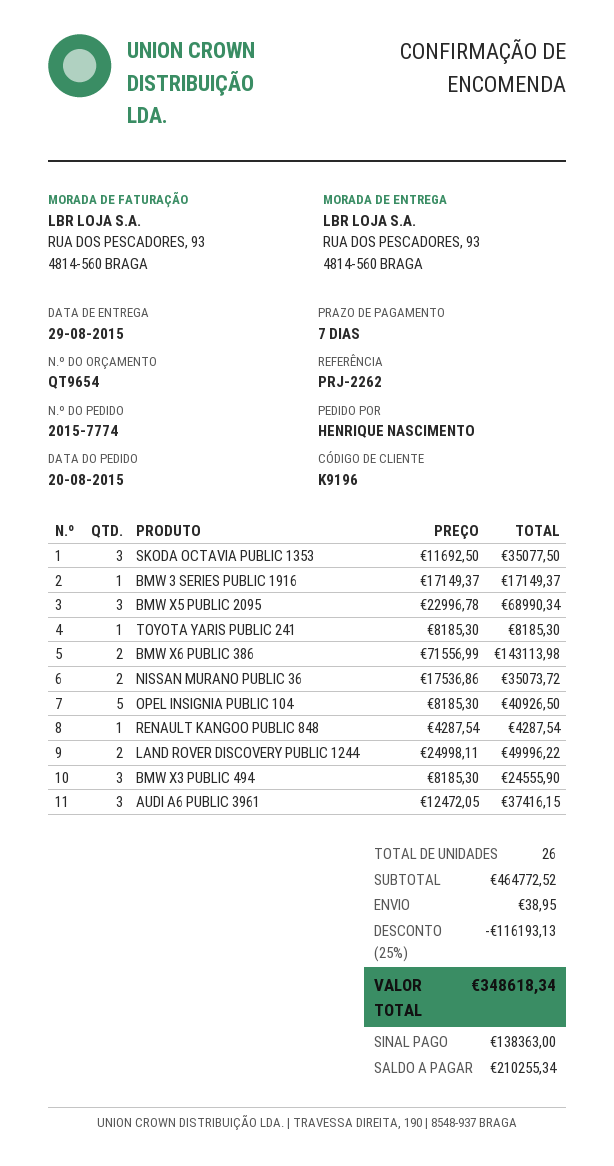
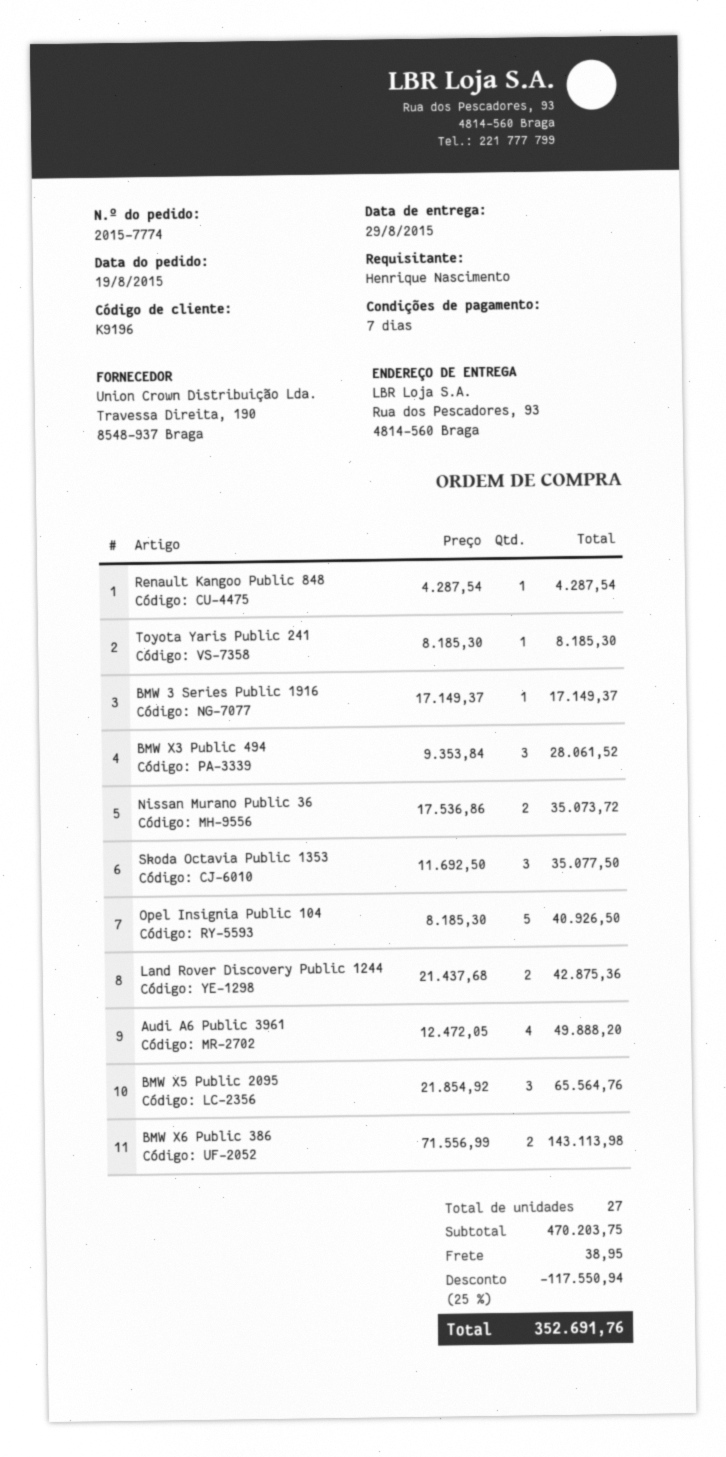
order date: 2015-08-20 -> 2015-08-19
BMW X5 PUBLIC 2095: 3 x 22996.78 = 68990.34 -> 3 x 21854.92 = 65564.76
LAND ROVER DISCOVERY PUBLIC 1244: 2 x 24998.11 = 49996.22 -> 2 x 21437.68 = 42875.36
BMW X3 PUBLIC 494: 3 x 8185.30 = 24555.90 -> 3 x 9353.84 = 28061.52
AUDI A6 PUBLIC 3961: 3 x 12472.05 = 37416.15 -> 4 x 12472.05 = 49888.20
total quantity: 26 -> 27
subtotal: 464772.52 -> 470203.75
discount: 25% = 116193.13 -> 25% = 117550.94
total: 348618.34 -> 352691.76

